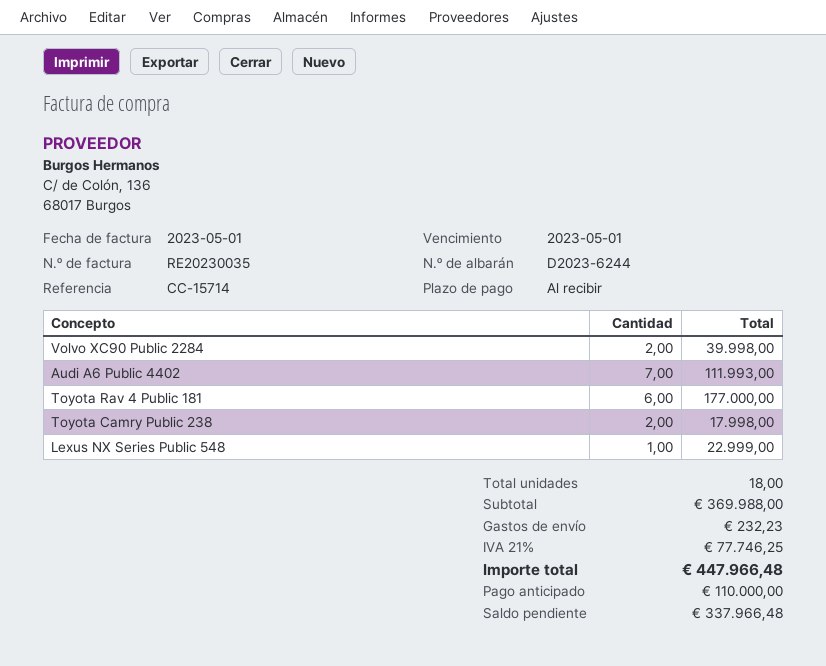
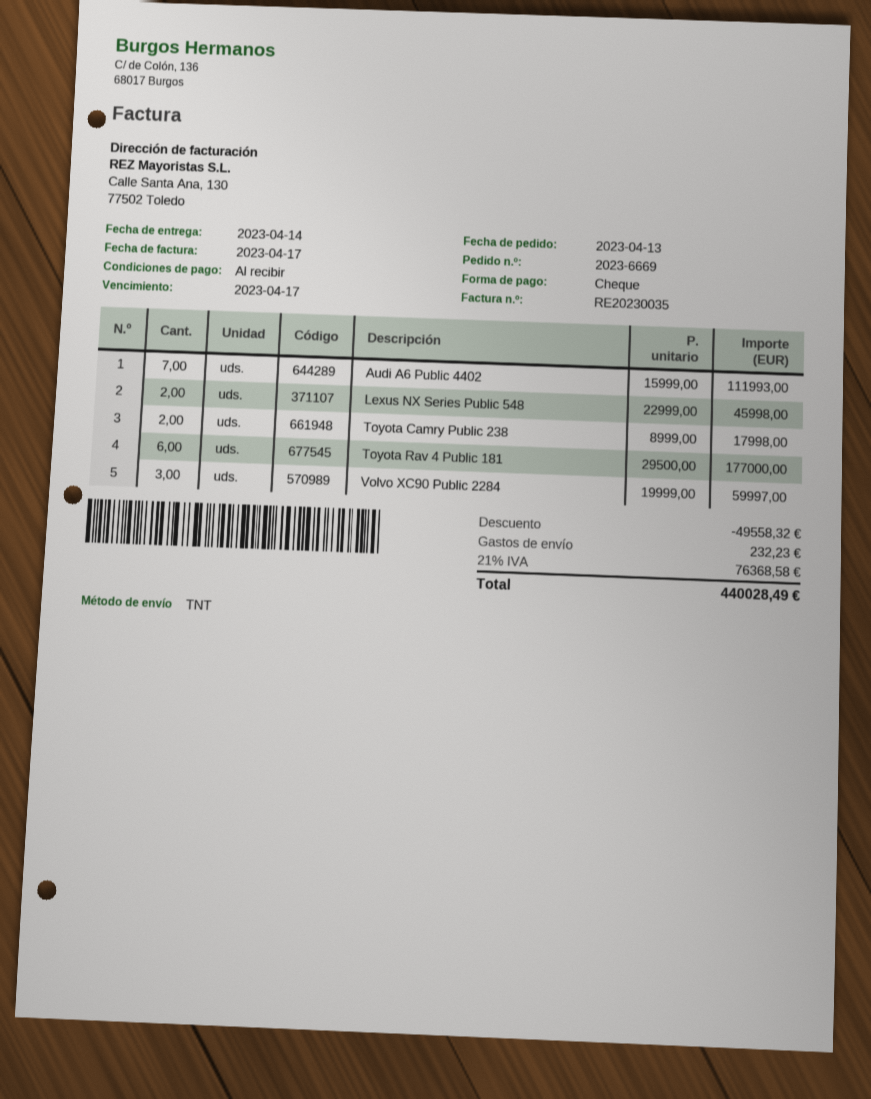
invoice date: 2023-05-01 -> 2023-04-17
due date: 2023-05-01 -> 2023-04-17
Volvo XC90 Public 2284: 2 for 39998.00 -> 3 for 59997.00
Lexus NX Series Public 548: 1 for 22999.00 -> 2 for 45998.00
discount: none -> 49558.32
tax: 21% = 77746.25 -> 21% = 76368.58
total: 447966.48 -> 440028.49

